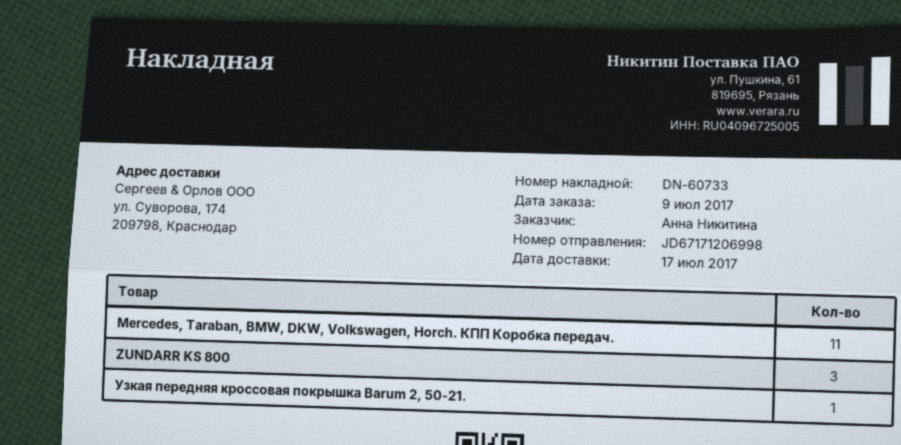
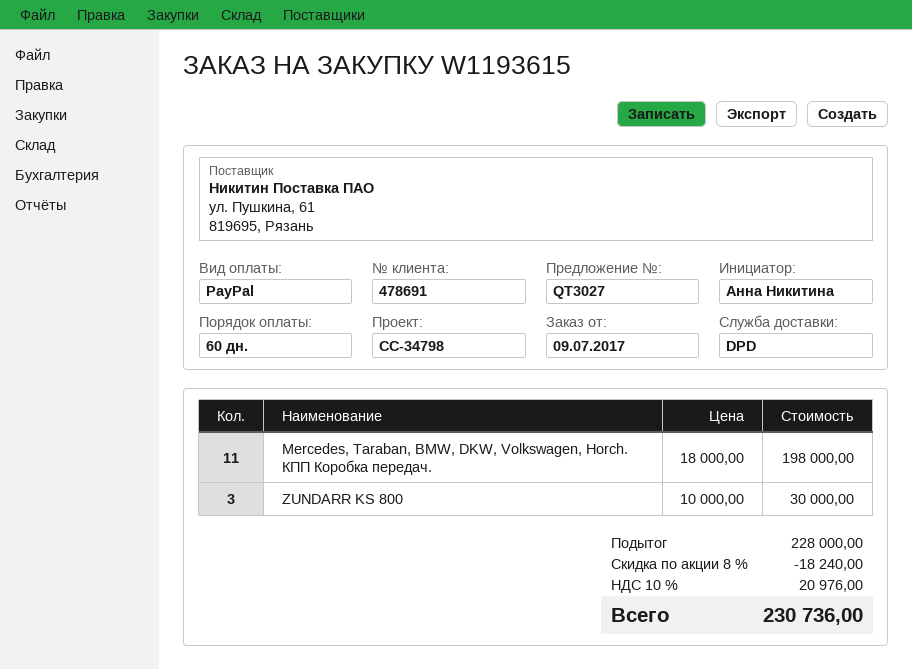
Узкая передняя кроссовая покрышка Barum 2, 50-21.: 1 -> none

